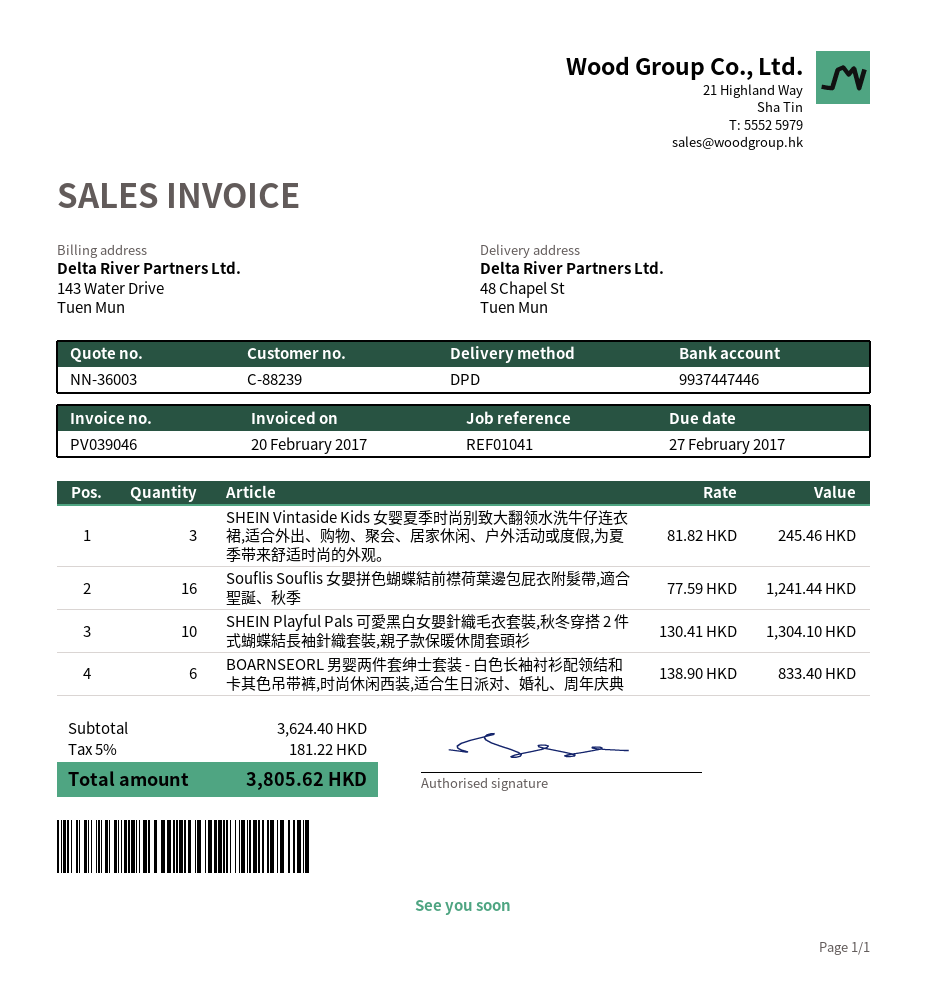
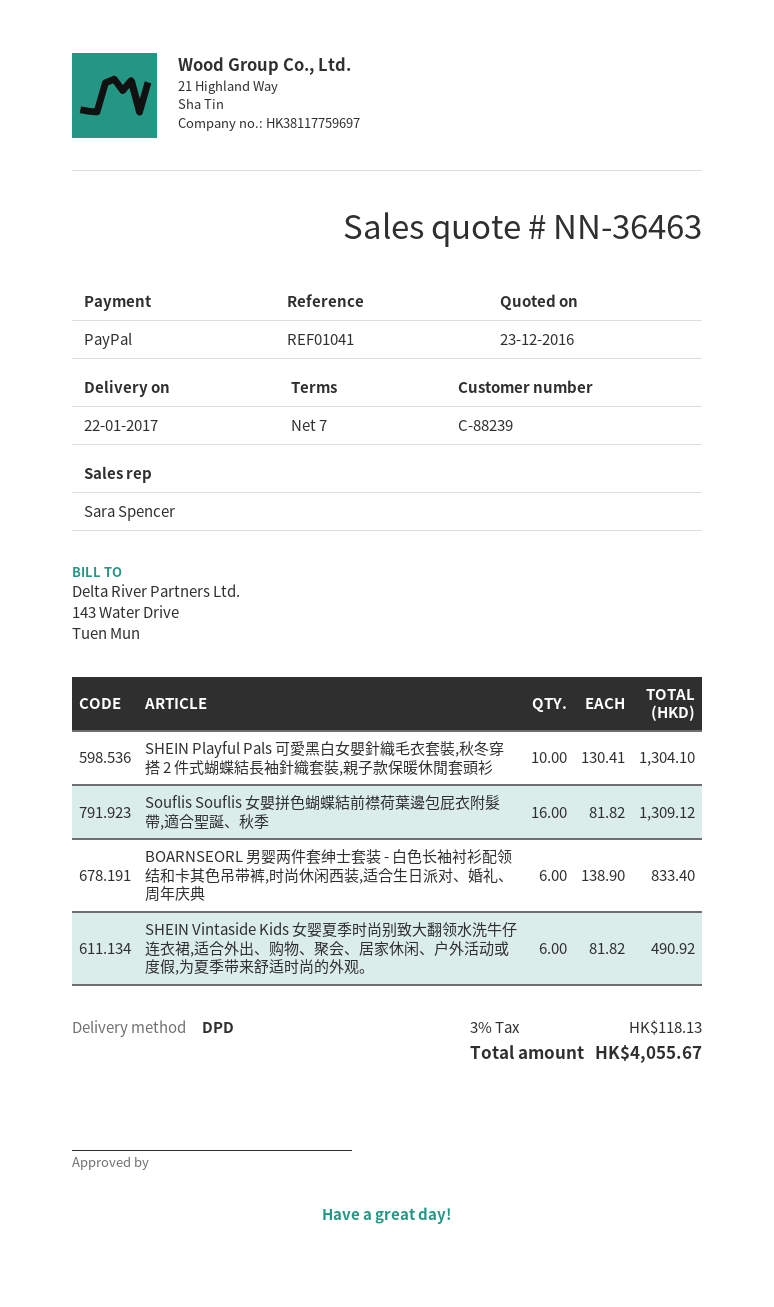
quote number: NN-36003 -> NN-36463
SHEIN Vintaside Kids 女婴夏季时尚别致大翻领水洗牛仔连衣裙,适合外出、购物、聚会、居家休闲、户外活动或度假,为夏季带来舒适时尚的外观。: 3 x 81.82 = 245.46 -> 6 x 81.82 = 490.92
Souflis Souflis 女嬰拼色蝴蝶結前襟荷葉邊包屁衣附髮帶,適合聖誕、秋季: 16 x 77.59 = 1241.44 -> 16 x 81.82 = 1309.12
tax: 5% = 181.22 -> 3% = 118.13
total: 3805.62 -> 4055.67

